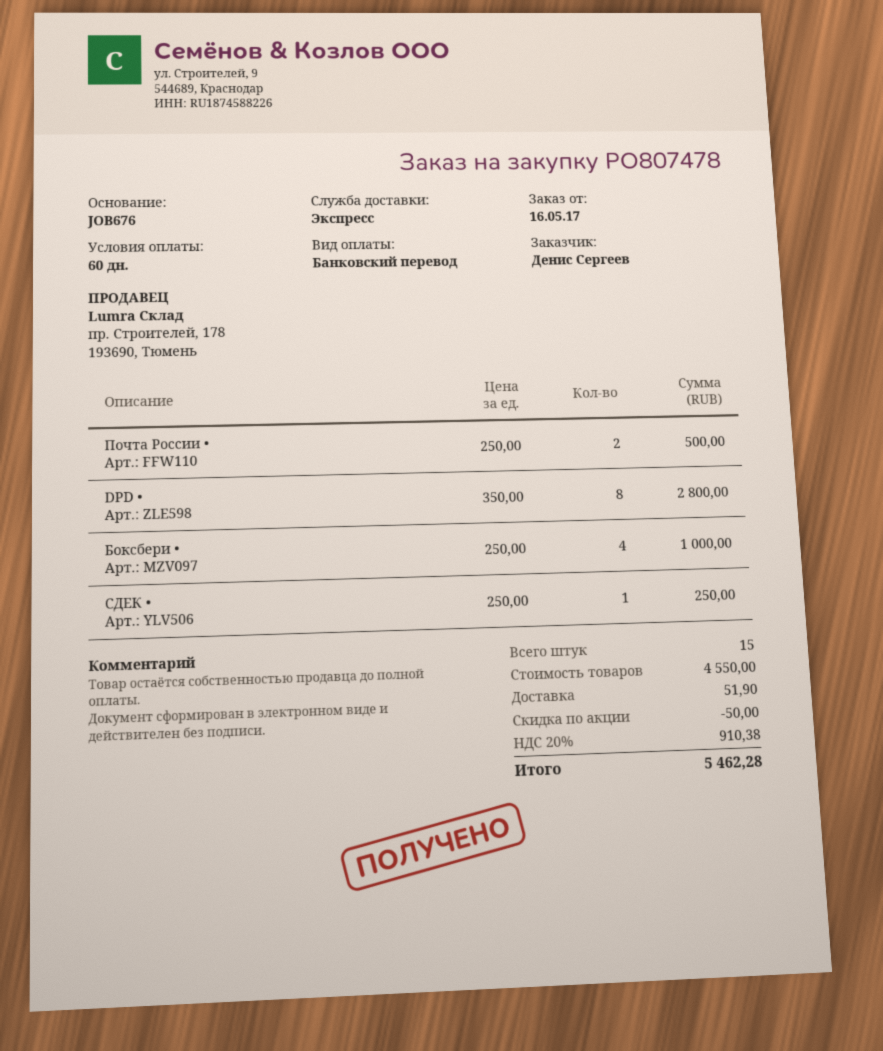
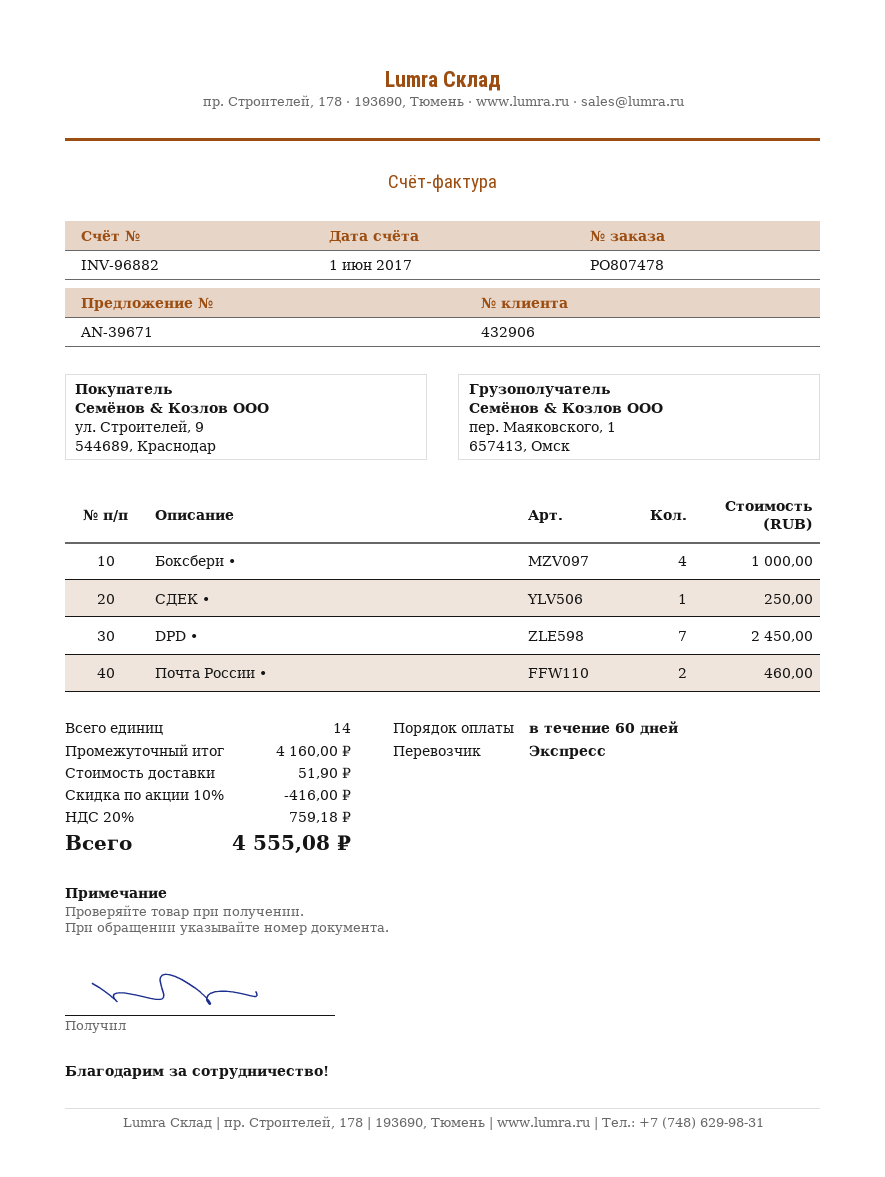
Почта России •: 2 for 500.00 -> 2 for 460.00
DPD •: 8 for 2800.00 -> 7 for 2450.00
total quantity: 15 -> 14
subtotal: 4550.00 -> 4160.00
discount: 50.00 -> 416.00
tax: 20% = 910.38 -> 20% = 759.18
total: 5462.28 -> 4555.08

